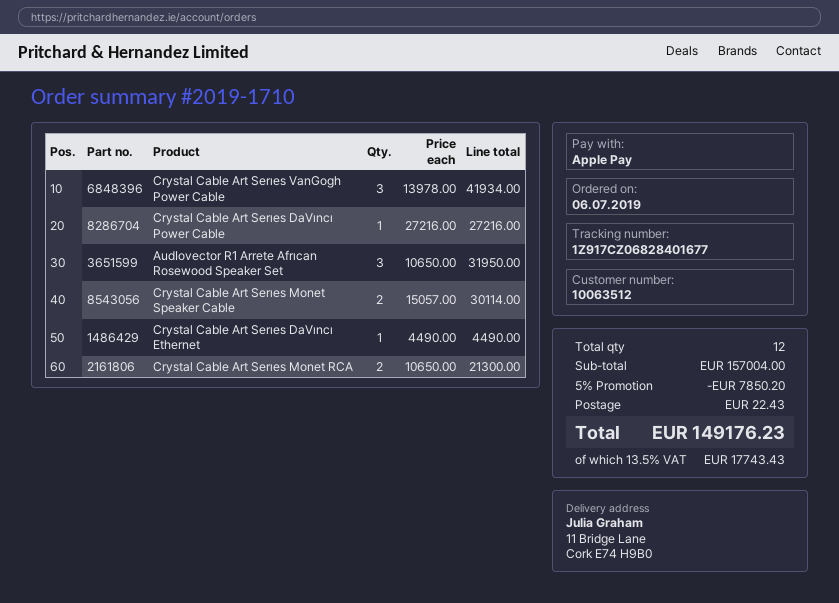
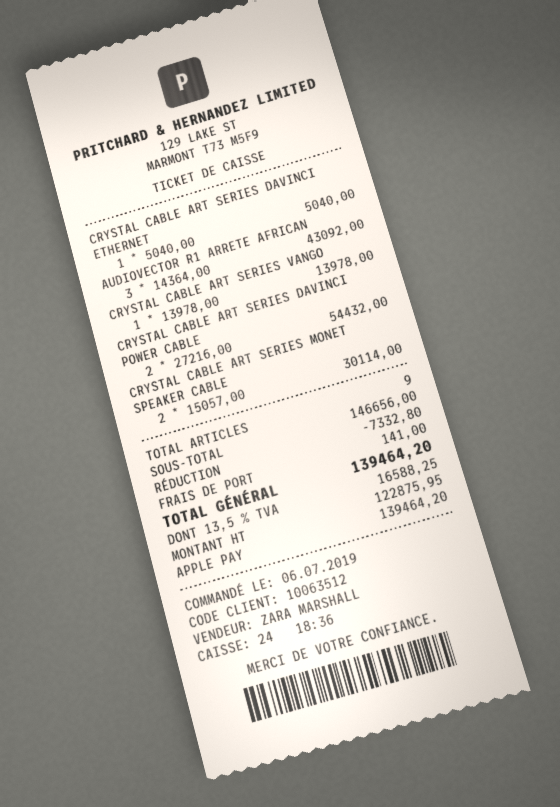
Crystal Cable Art Serıes VanGogh Power Cable: 3 x 13978.00 = 41934.00 -> 1 x 13978.00 = 13978.00
Crystal Cable Art Serıes DaVıncı Power Cable: 1 x 27216.00 = 27216.00 -> 2 x 27216.00 = 54432.00
AudIovector R1 Arrete Afrıcan Rosewood Speaker Set: 3 x 10650.00 = 31950.00 -> 3 x 14364.00 = 43092.00
Crystal Cable Art Serıes DaVıncı Ethernet: 1 x 4490.00 = 4490.00 -> 1 x 5040.00 = 5040.00
Crystal Cable Art Serıes Monet RCA: 2 x 10650.00 = 21300.00 -> none
total quantity: 12 -> 9
subtotal: 157004.00 -> 146656.00
discount: 7850.20 -> 7332.80
shipping: 22.43 -> 141.00
tax: 13.5% = 17743.43 -> 13.5% = 16588.25
total: 149176.23 -> 139464.20

